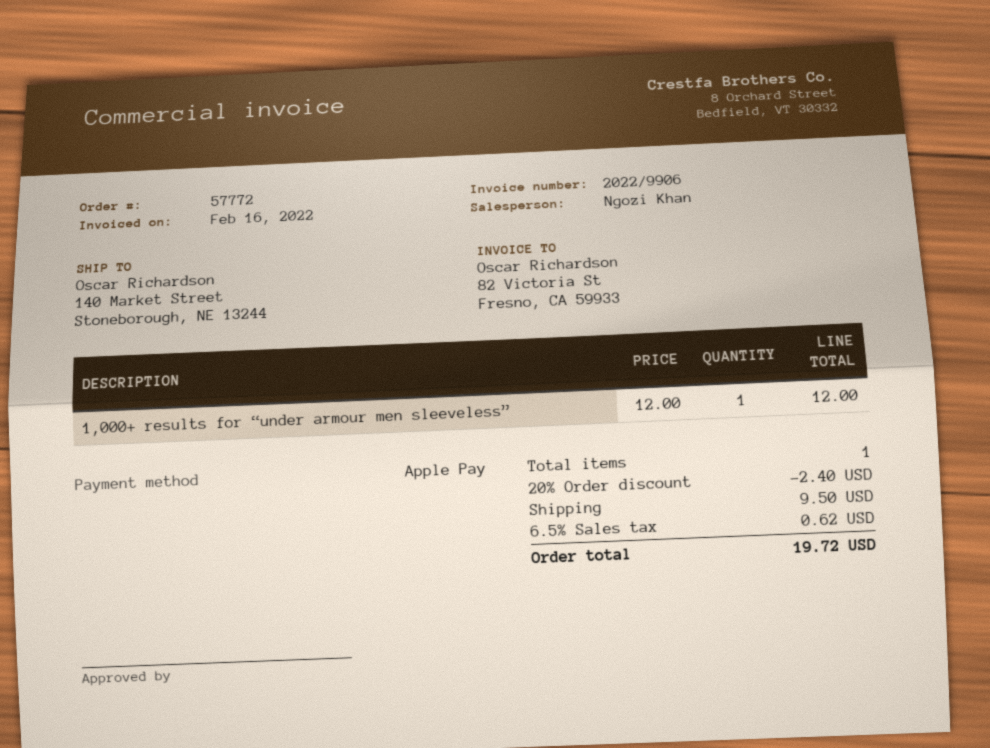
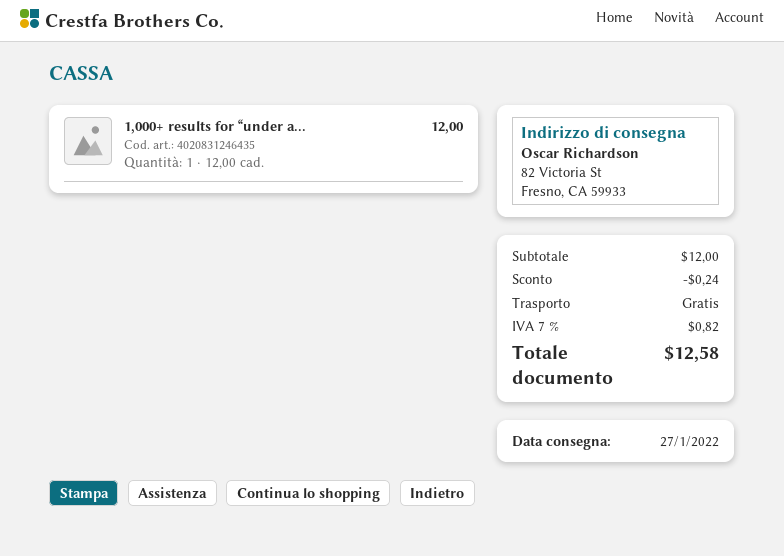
ship to: 140 Market Street, Stoneborough, NE 13244 -> 82 Victoria St, Fresno, CA 59933
discount: 2.40 -> 0.24
shipping: 9.50 -> 0.00
tax: 6.5% = 0.62 -> 7% = 0.82
total: 19.72 -> 12.58

